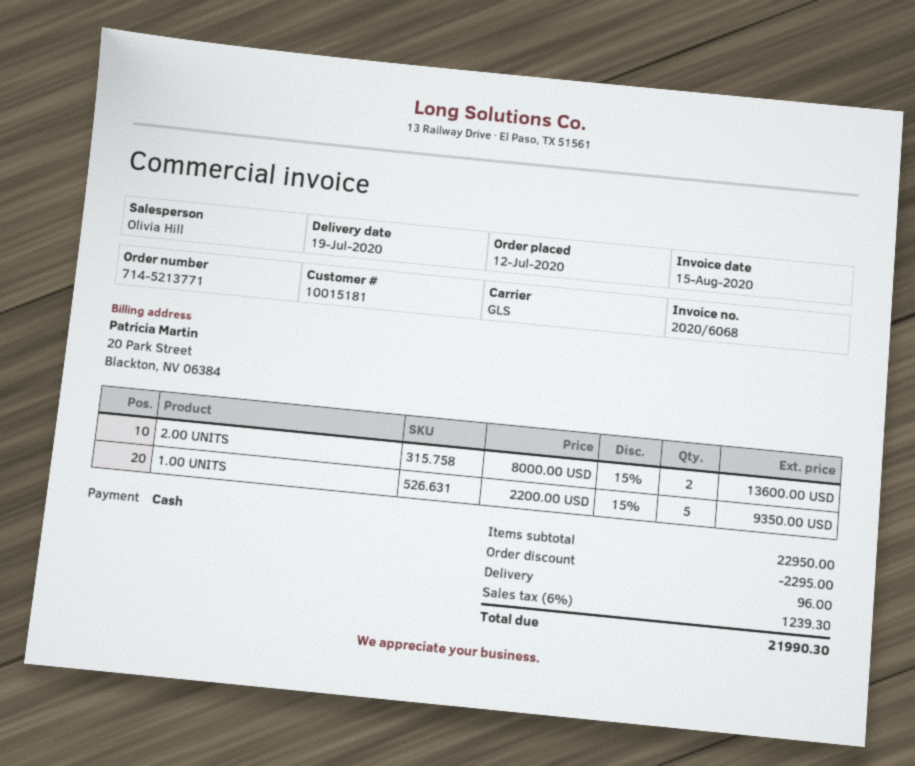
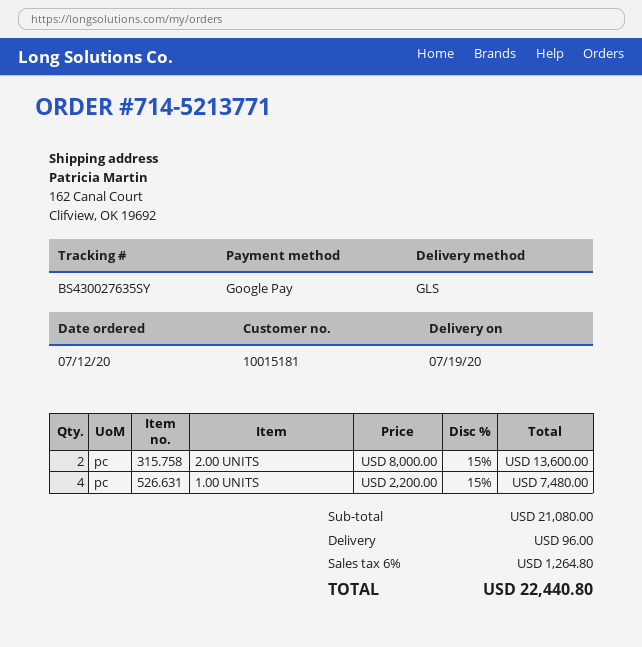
payment method: cash -> Google Pay
1.00 UNITS: 5 x 2200.00 - 15% = 9350.00 -> 4 x 2200.00 - 15% = 7480.00
subtotal: 22950.00 -> 21080.00
discount: 2295.00 -> none
tax: 6% = 1239.30 -> 6% = 1264.80
total: 21990.30 -> 22440.80

